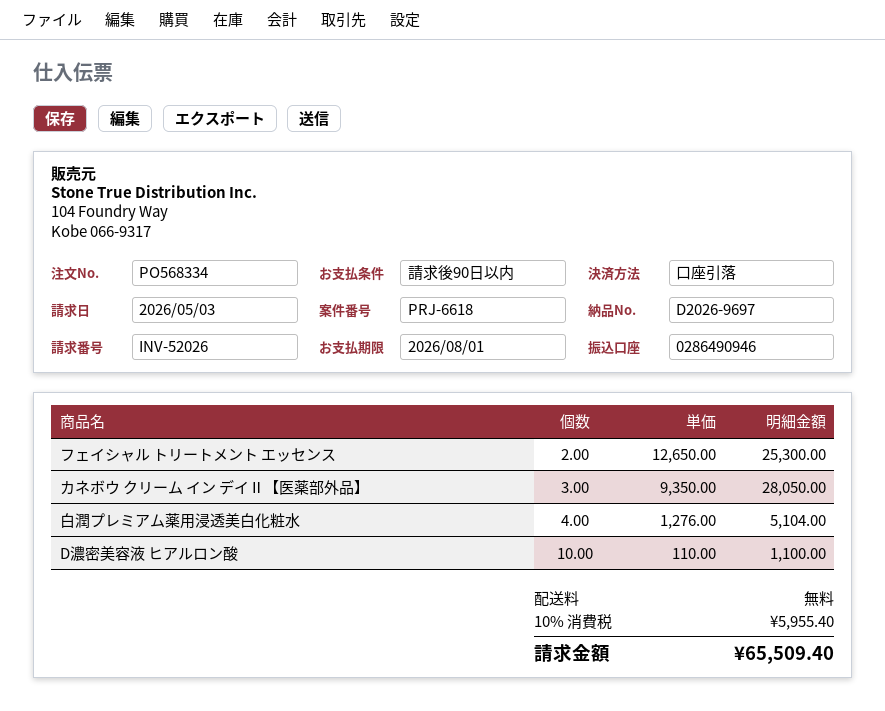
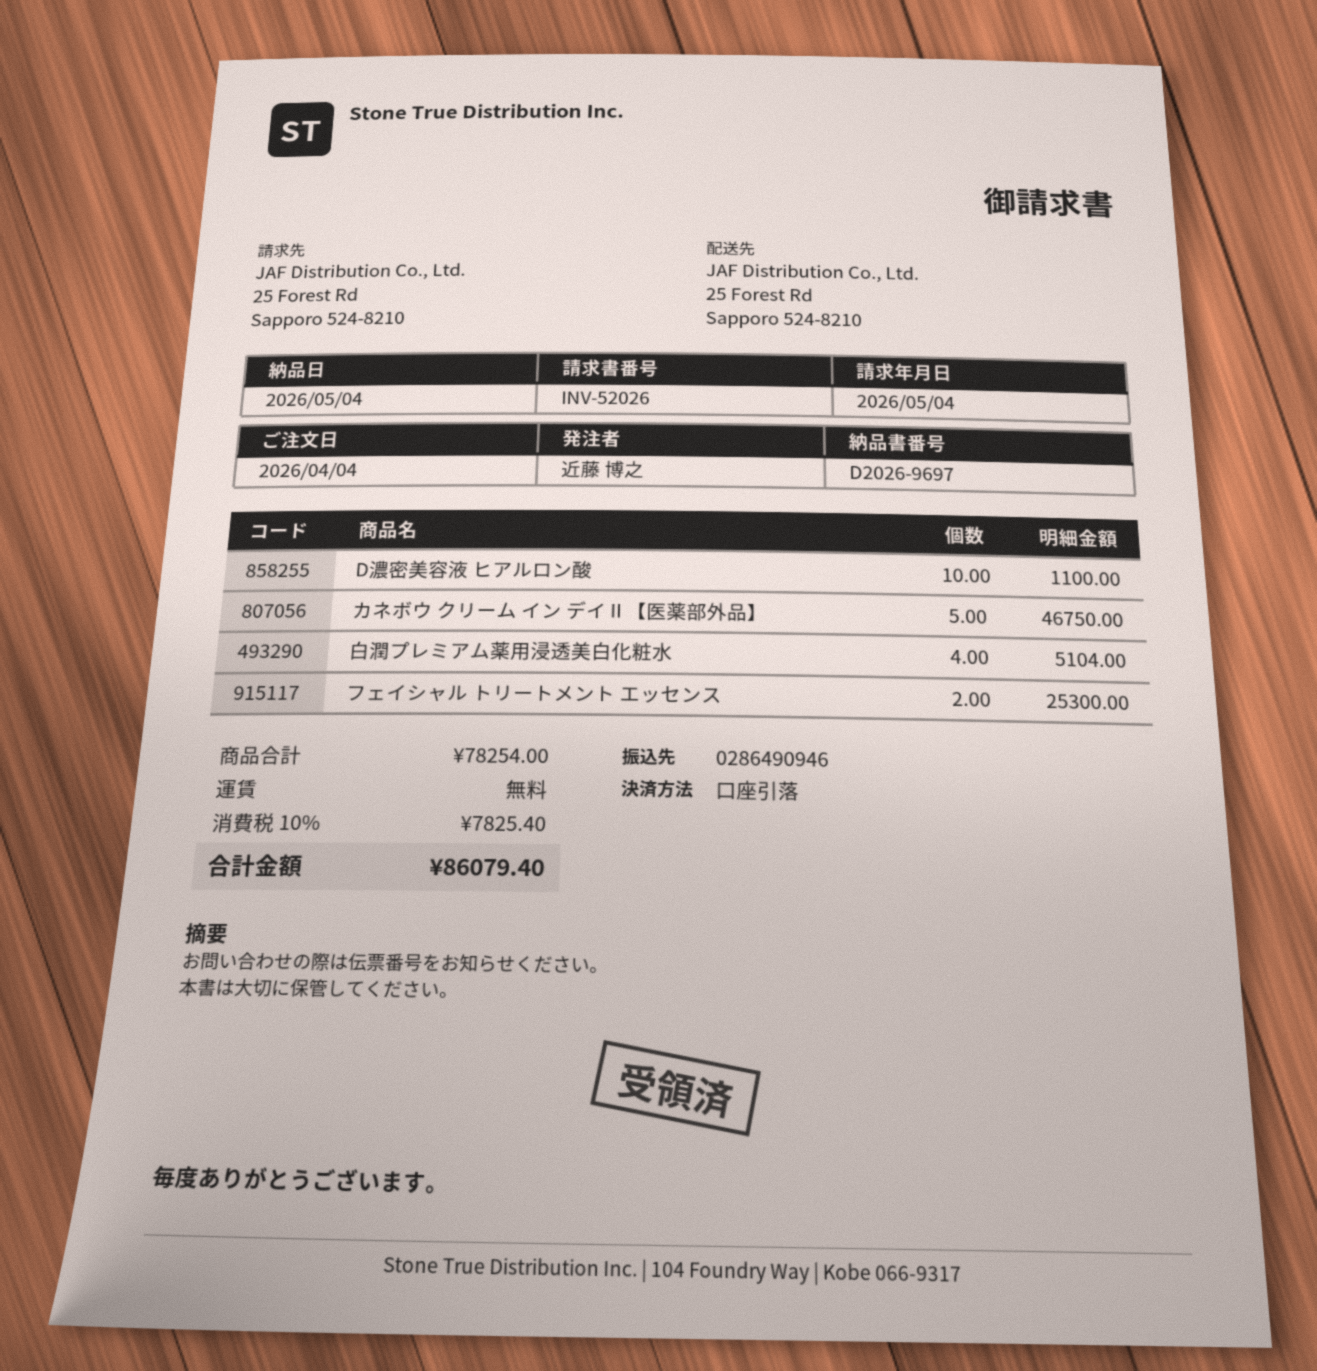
invoice date: 2026-05-03 -> 2026-05-04
カネボウ クリーム イン デイⅡ【医薬部外品】: 3 for 28050.00 -> 5 for 46750.00
tax: 10% = 5955.40 -> 10% = 7825.40
total: 65509.40 -> 86079.40

